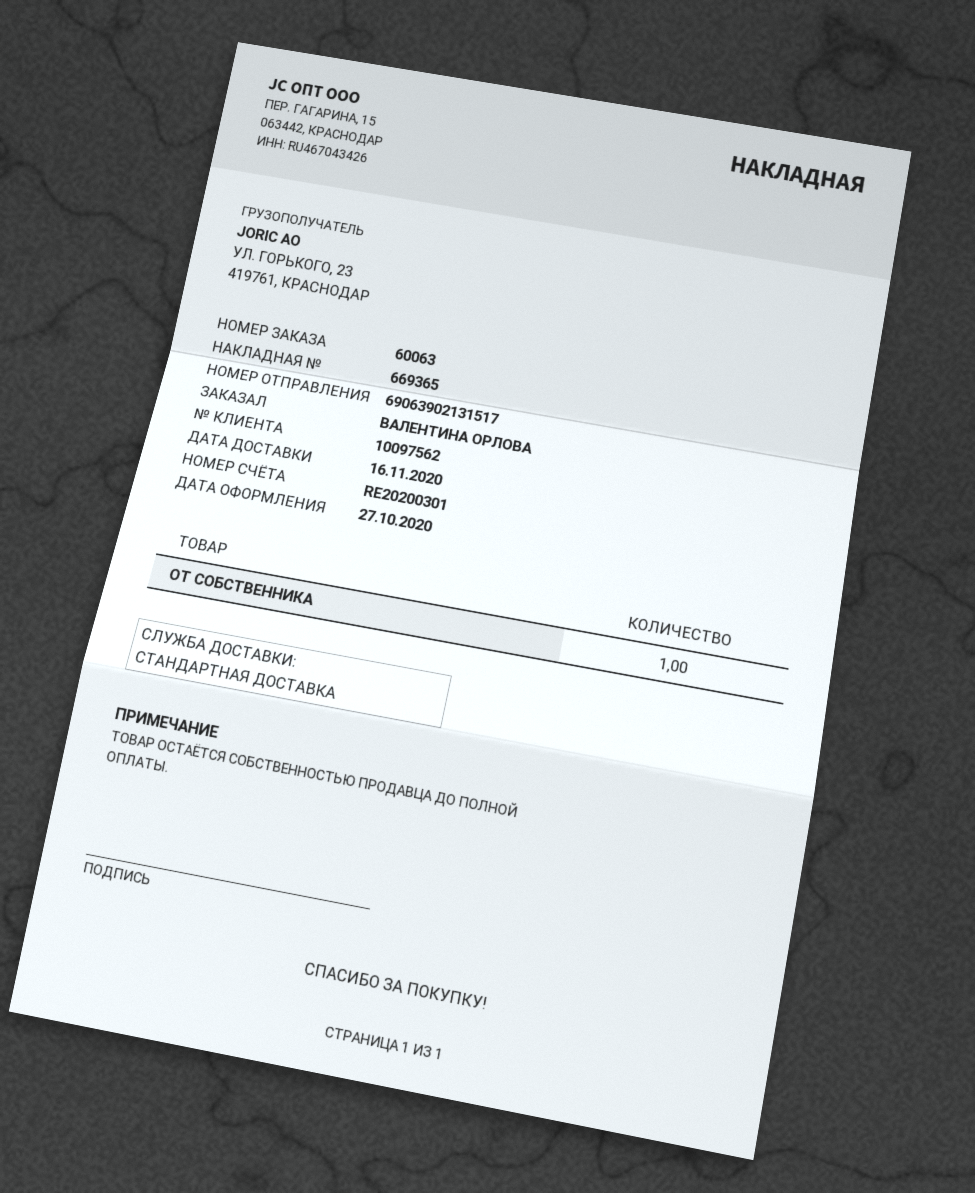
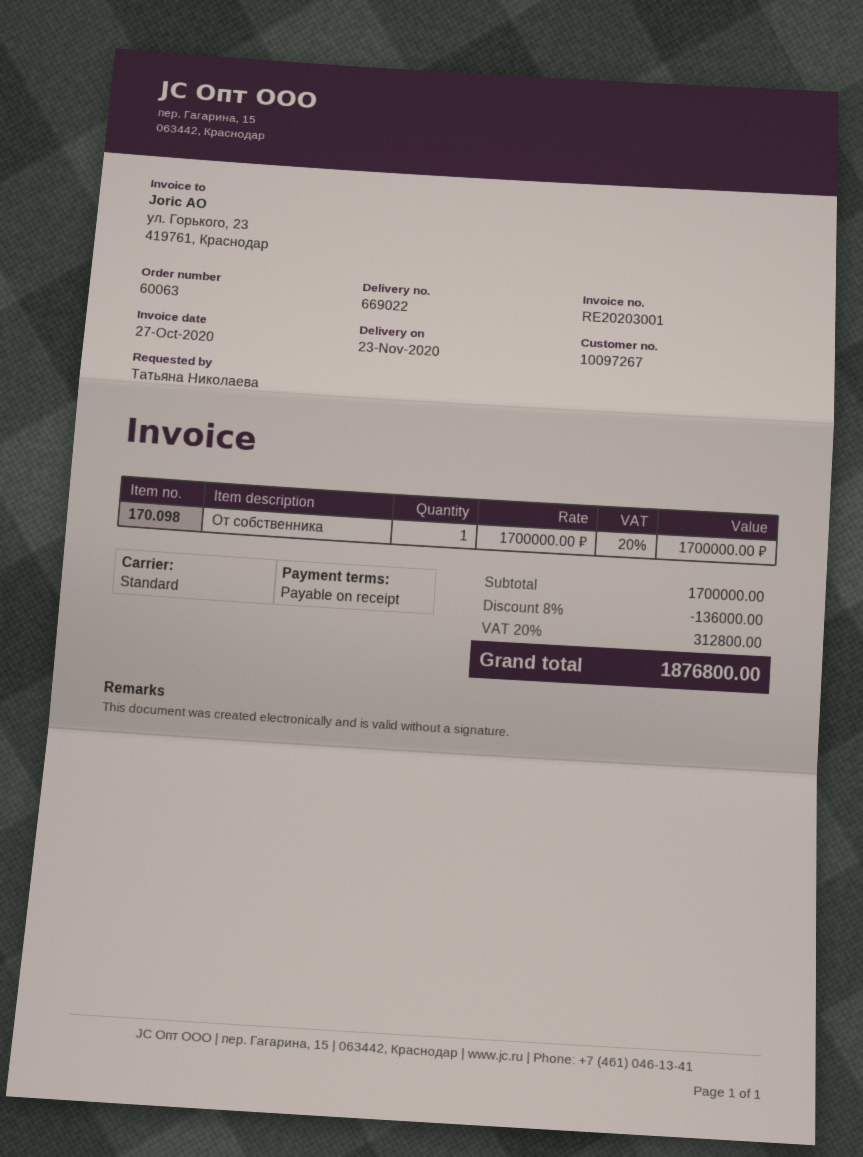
delivery note number: 669365 -> 669022
delivery date: 2020-11-16 -> 2020-11-23
invoice number: RE20200301 -> RE20203001
customer number: 10097562 -> 10097267
ordered by: ВАЛЕНТИНА ОРЛОВА -> Татьяна Николаева

